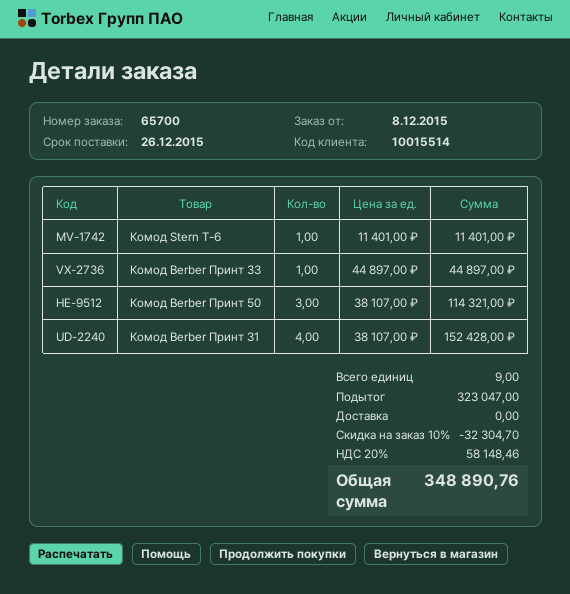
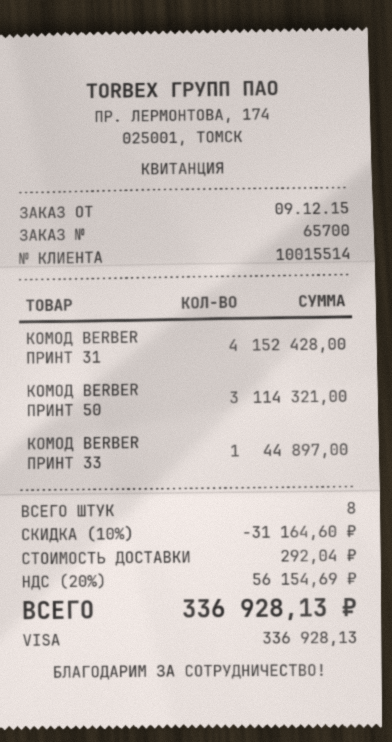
order date: 2015-12-08 -> 2015-12-09
Комод Stern Т-6: 1 for 11401.00 -> none
total quantity: 9 -> 8
discount: 10% = 32304.70 -> 10% = 31164.60
shipping: 0.00 -> 292.04
tax: 20% = 58148.46 -> 20% = 56154.69
total: 348890.76 -> 336928.13

